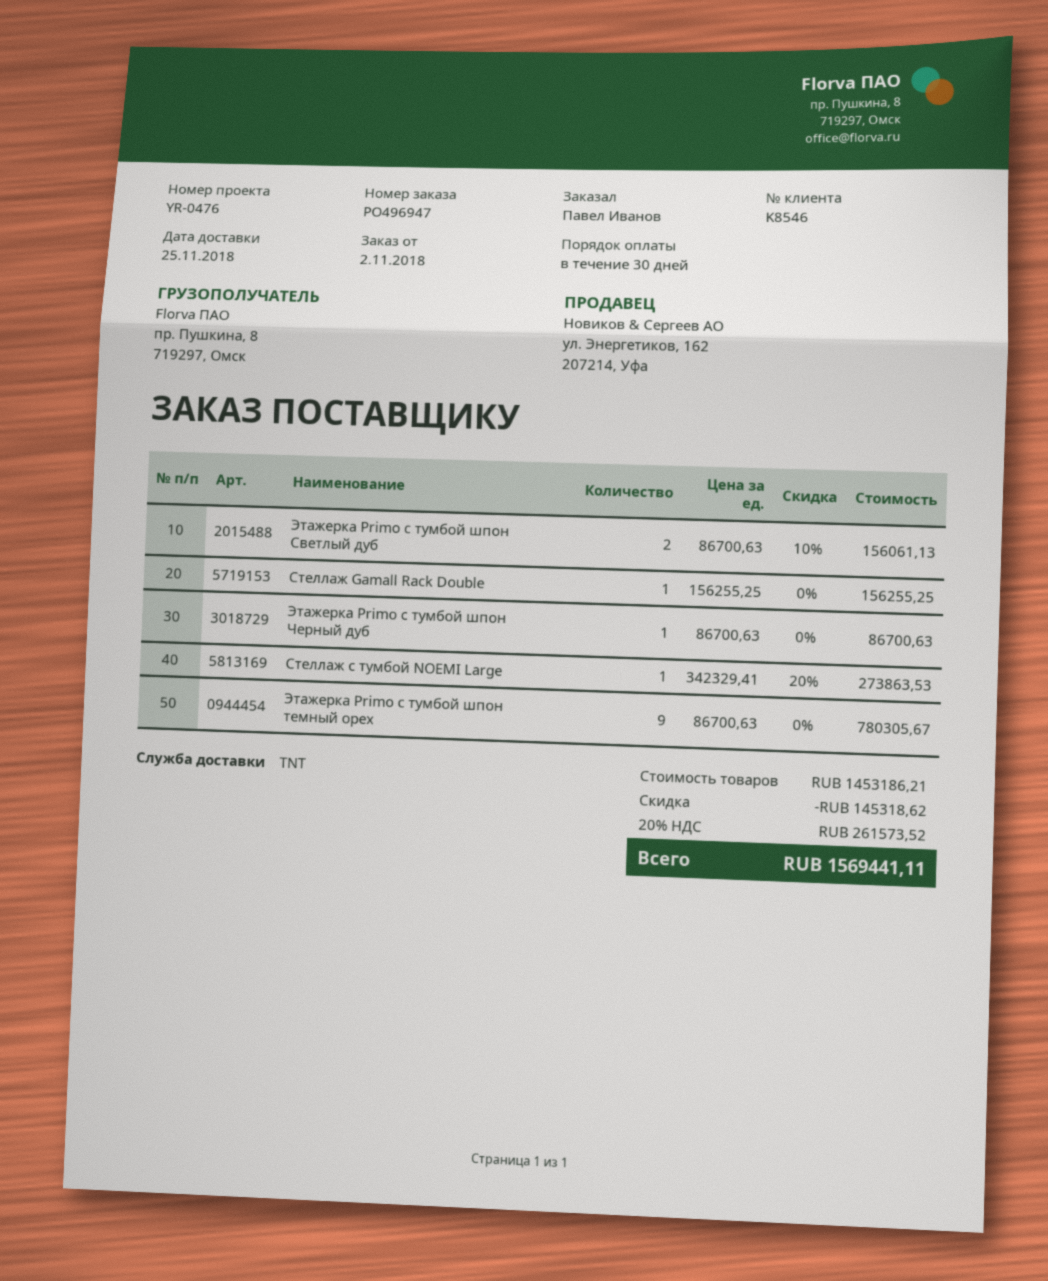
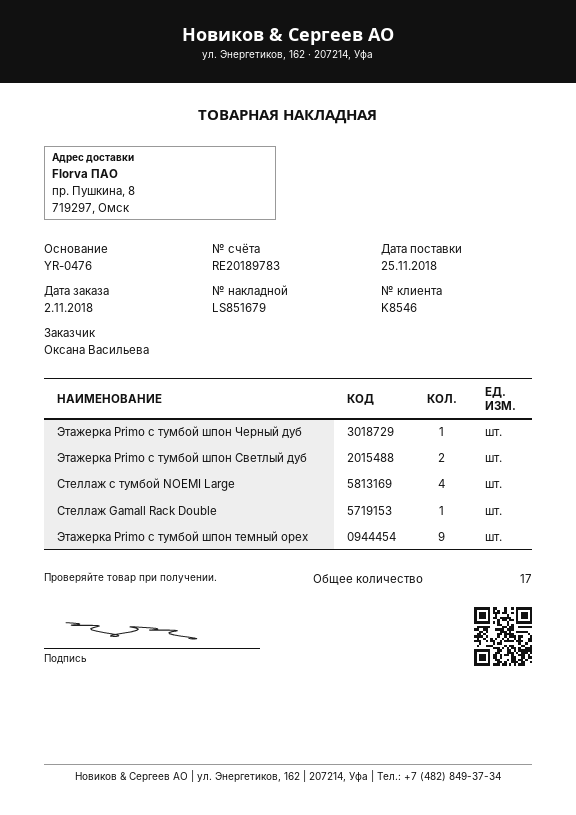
ordered by: Павел Иванов -> Оксана Васильева
Стеллаж с тумбой NOEMI Large: 1 -> 4

